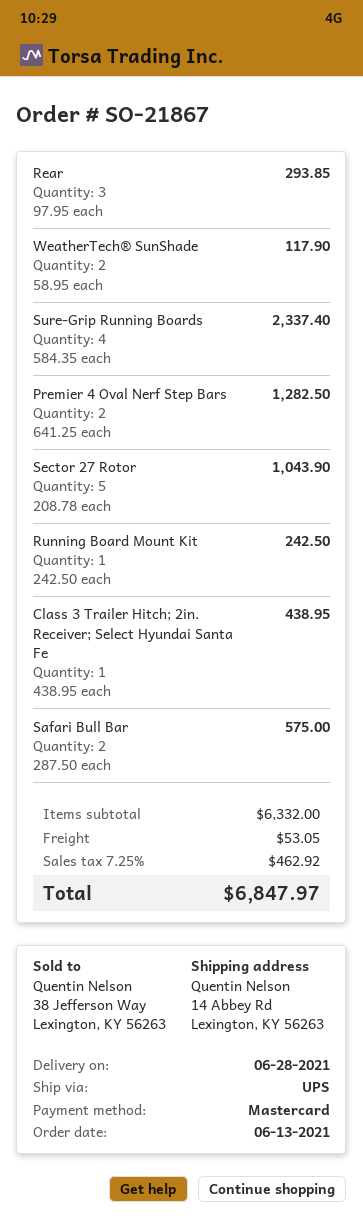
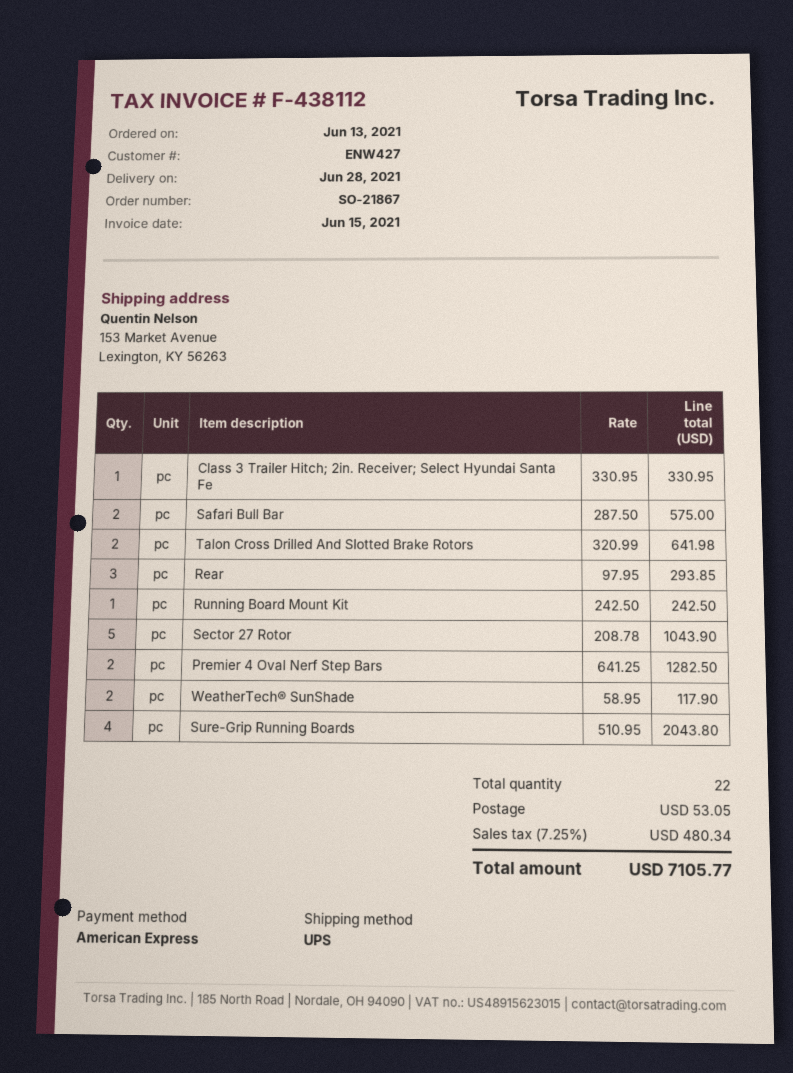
payment method: Mastercard -> American Express
ship to: 14 Abbey Rd, Lexington, KY 56263 -> 153 Market Avenue, Lexington, KY 56263
Sure-Grip Running Boards: 4 x 584.35 = 2337.40 -> 4 x 510.95 = 2043.80
Class 3 Trailer Hitch; 2in. Receiver; Select Hyundai Santa Fe: 1 x 438.95 = 438.95 -> 1 x 330.95 = 330.95
Talon Cross Drilled And Slotted Brake Rotors: none -> 2 x 320.99 = 641.98
tax: 7.25% = 462.92 -> 7.25% = 480.34
total: 6847.97 -> 7105.77

